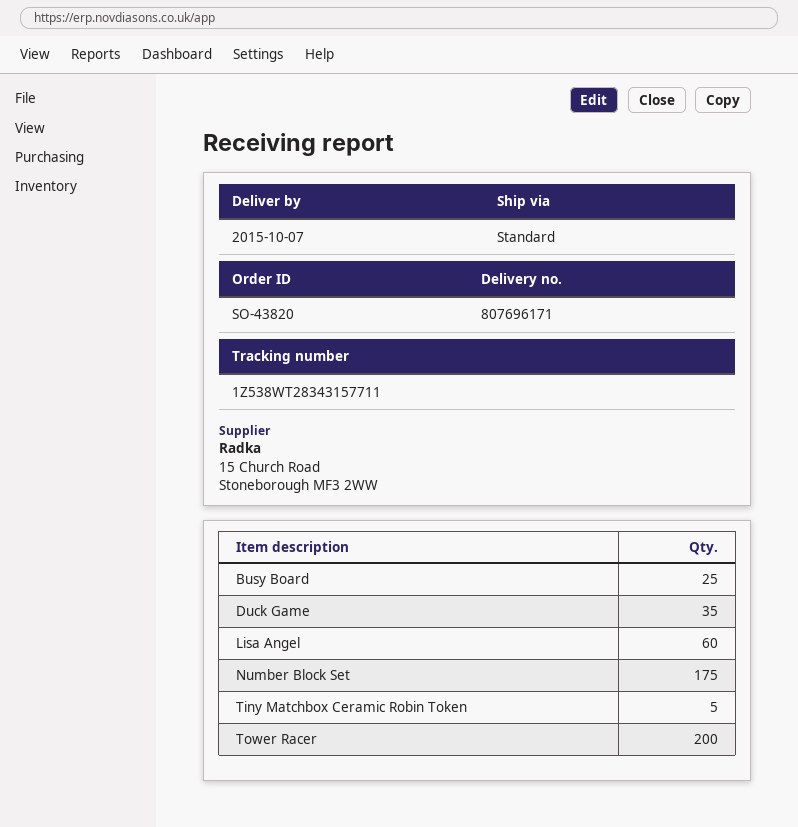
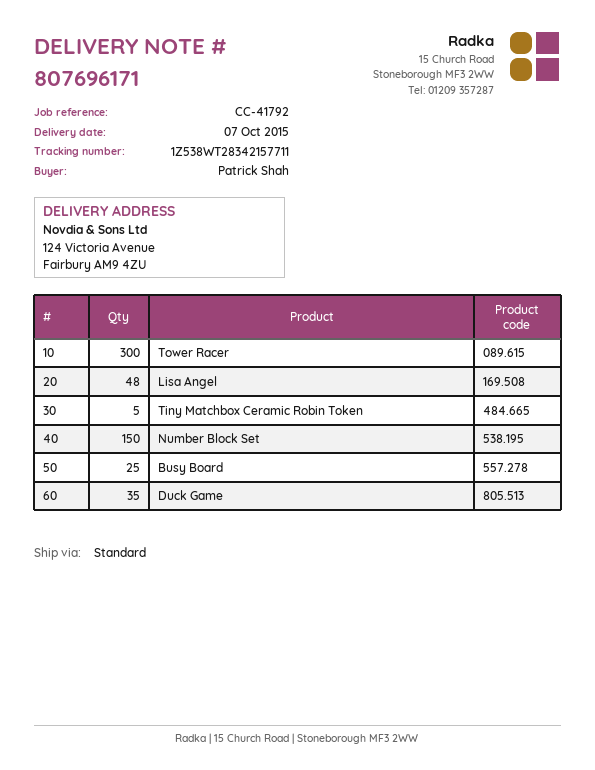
tracking number: 1Z538WT28343157711 -> 1Z538WT28342157711
Lisa Angel: 60 -> 48
Number Block Set: 175 -> 150
Tower Racer: 200 -> 300

